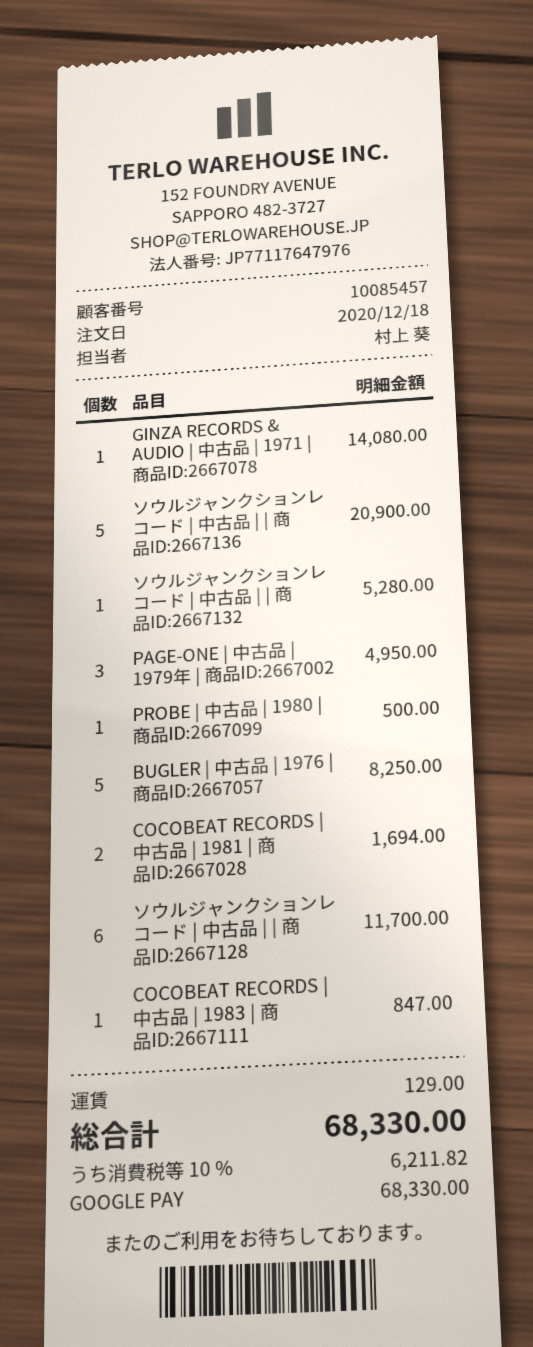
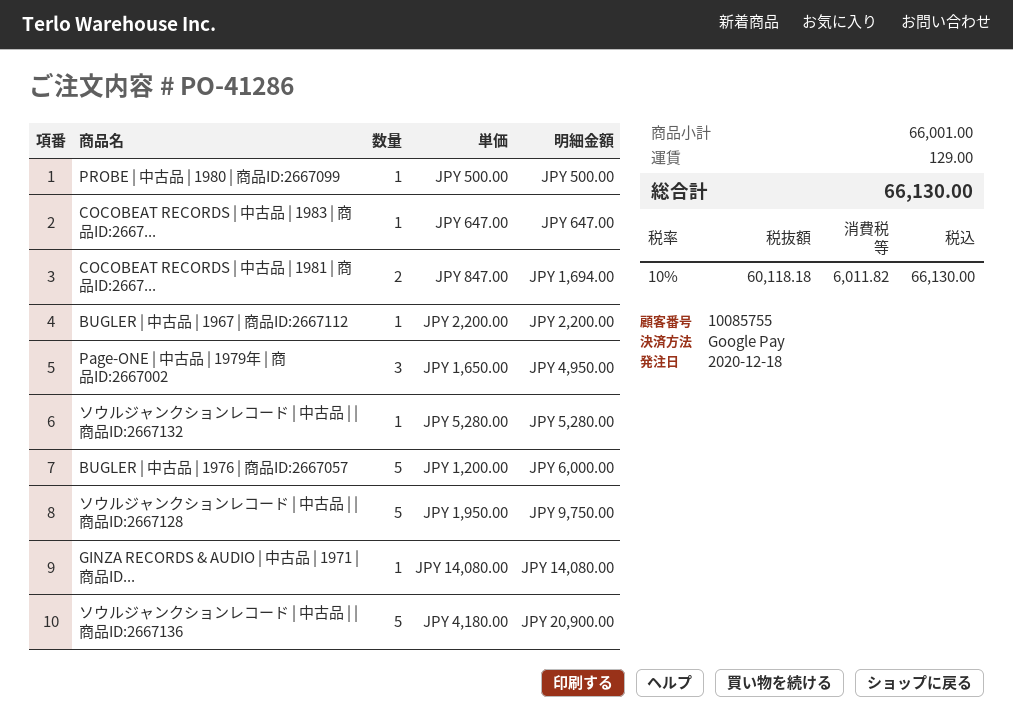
customer number: 10085457 -> 10085755
BUGLER | 中古品 | 1976 | 商品ID:2667057: 5 for 8250.00 -> 5 for 6000.00
ソウルジャンクションレコード | 中古品 | | 商品ID:2667128: 6 for 11700.00 -> 5 for 9750.00
COCOBEAT RECORDS | 中古品 | 1983 | 商品ID:2667111: 1 for 847.00 -> 1 for 647.00
BUGLER | 中古品 | 1967 | 商品ID:2667112: none -> 1 for 2200.00
tax: 10% = 6211.82 -> 10% = 6011.82
total: 68330.00 -> 66130.00

